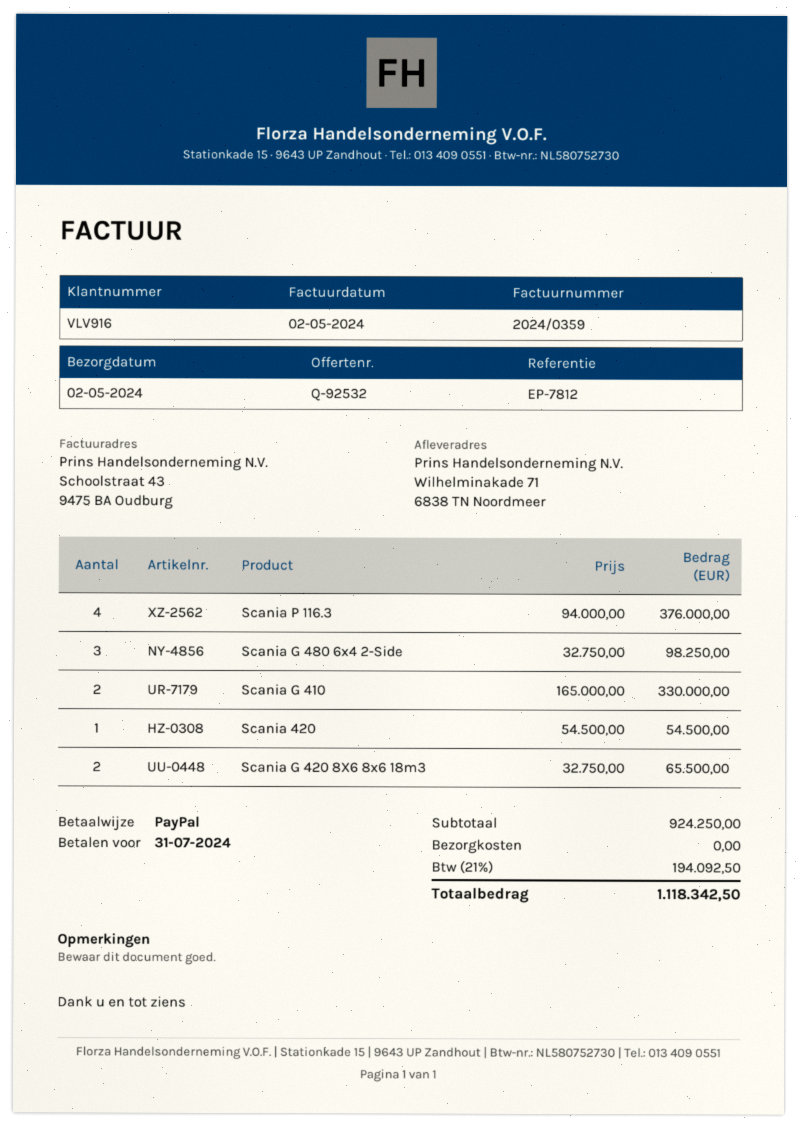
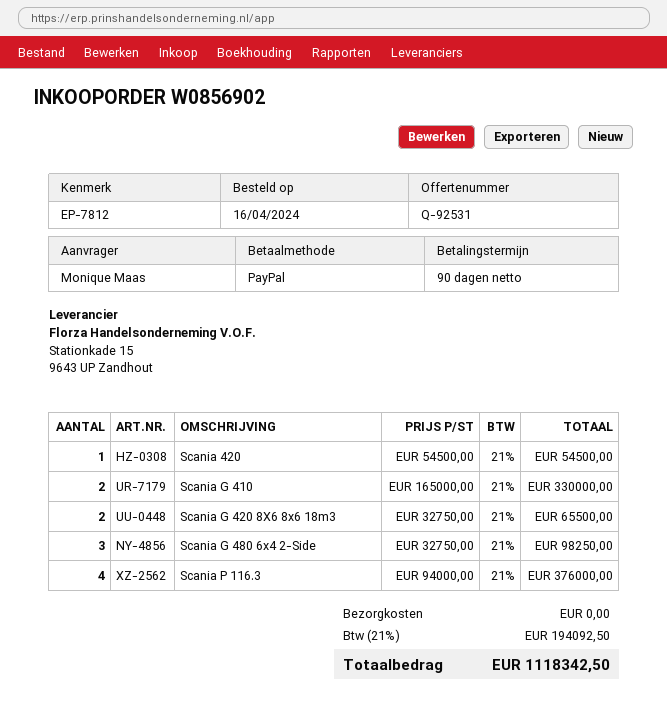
quote number: Q-92532 -> Q-92531

